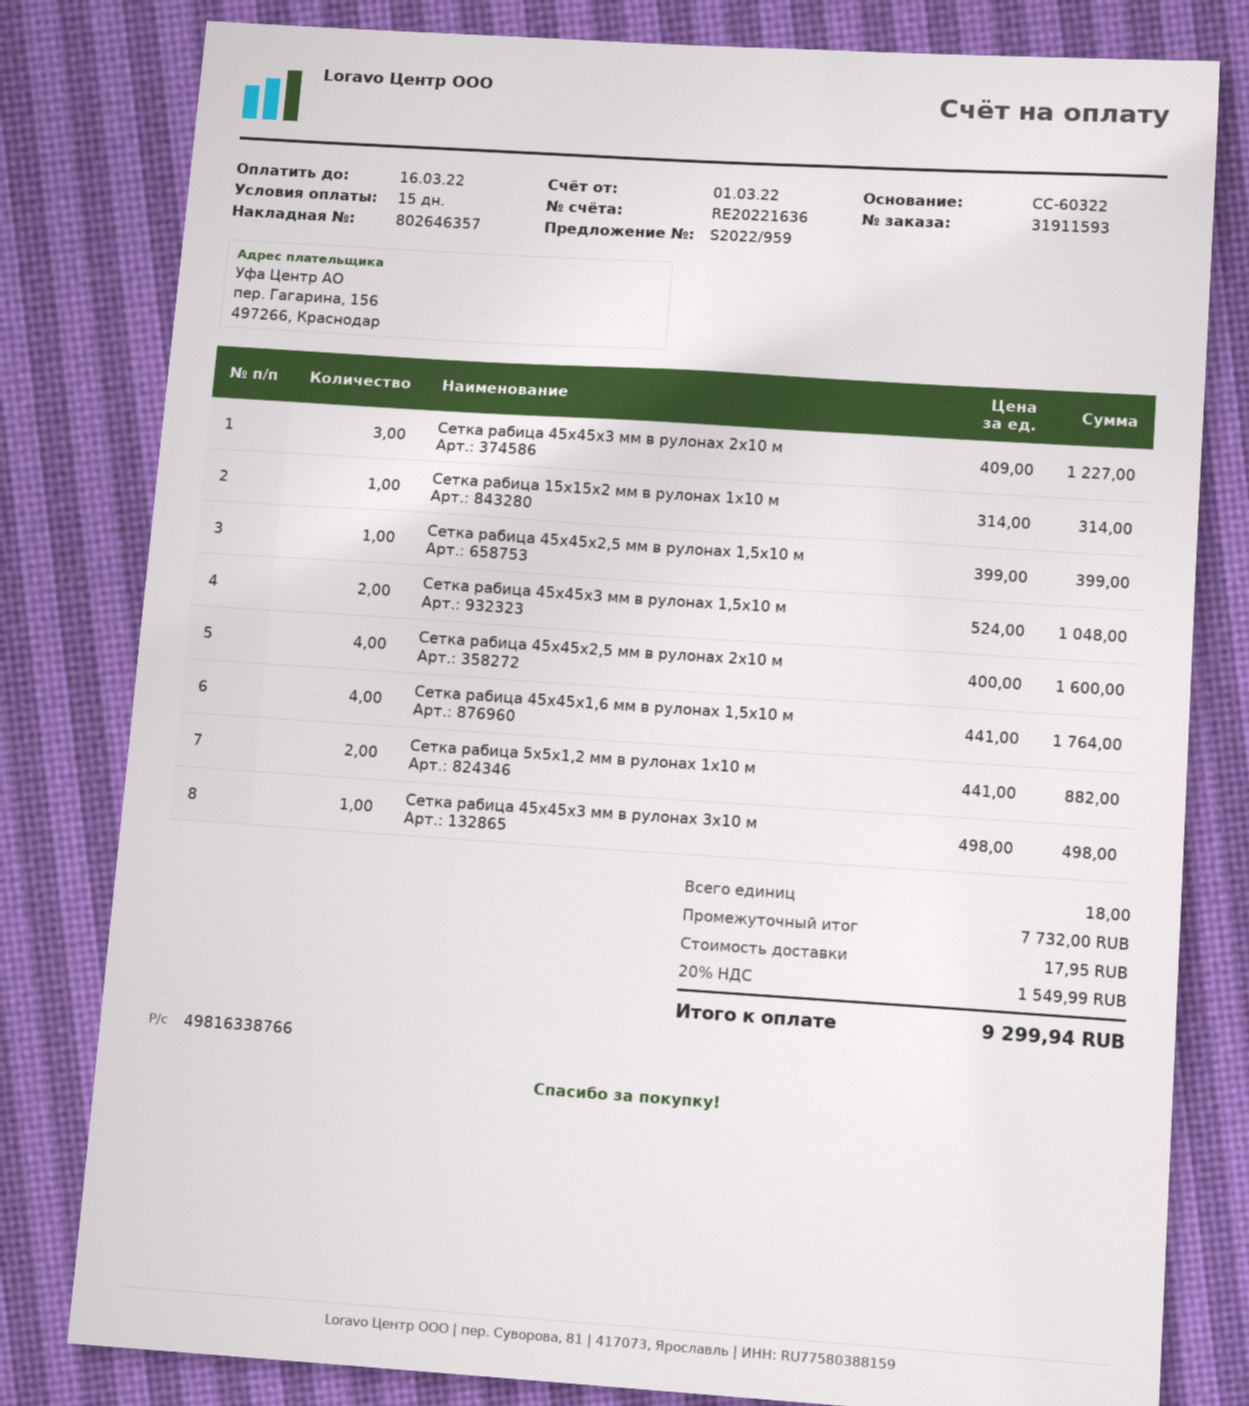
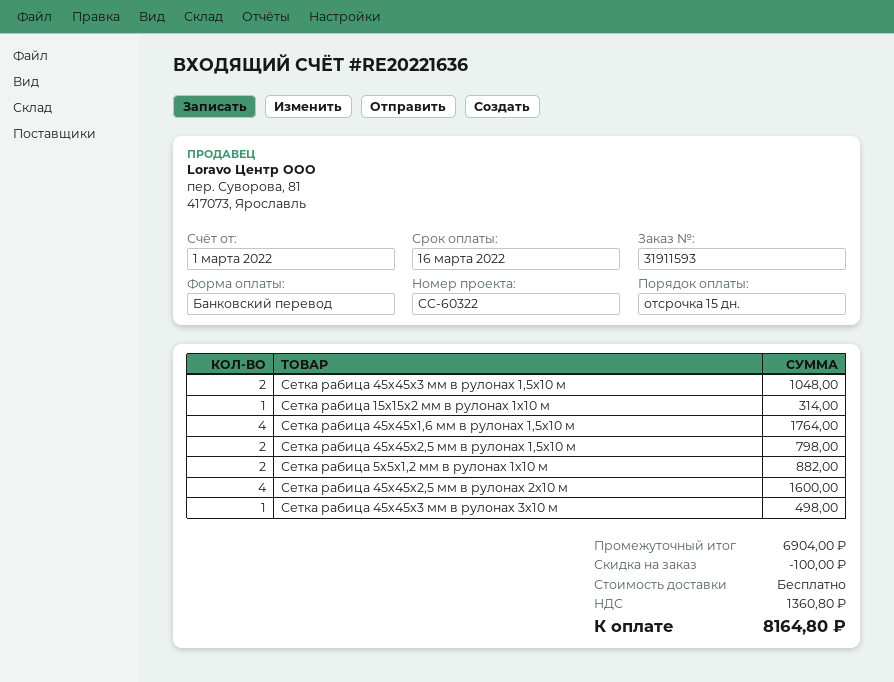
Сетка рабица 45х45х3 мм в рулонах 2х10 м: 3 for 1227.00 -> none
Сетка рабица 45х45х2,5 мм в рулонах 1,5х10 м: 1 for 399.00 -> 2 for 798.00
subtotal: 7732.00 -> 6904.00
discount: none -> 100.00
shipping: 17.95 -> 0.00
tax: 1549.99 -> 1360.80
total: 9299.94 -> 8164.80

